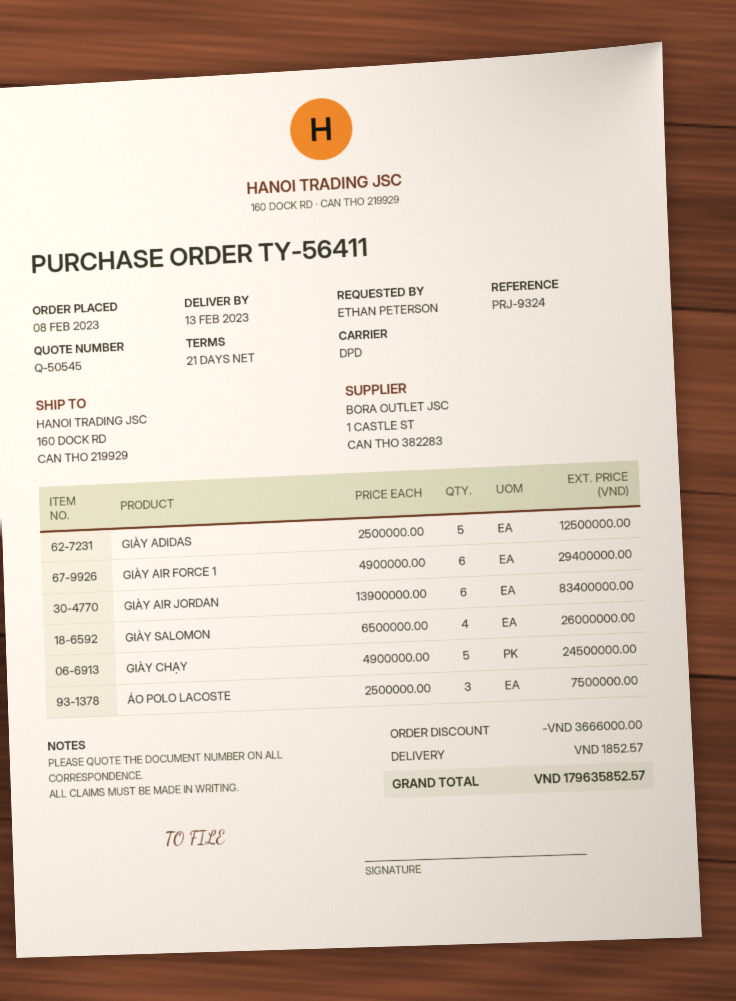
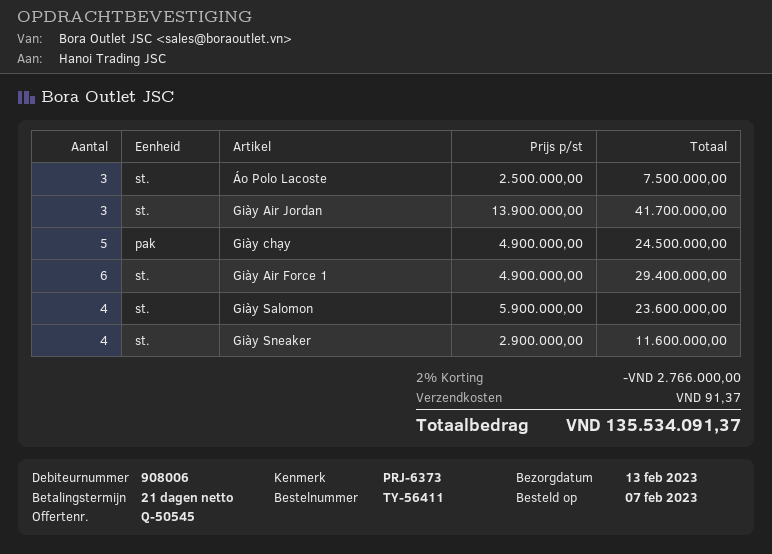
order date: 2023-02-08 -> 2023-02-07
reference: PRJ-9324 -> PRJ-6373
GIÀY ADIDAS: 5 x 2500000.00 = 12500000.00 -> none
GIÀY AIR JORDAN: 6 x 13900000.00 = 83400000.00 -> 3 x 13900000.00 = 41700000.00
GIÀY SALOMON: 4 x 6500000.00 = 26000000.00 -> 4 x 5900000.00 = 23600000.00
Giày Sneaker: none -> 4 x 2900000.00 = 11600000.00
discount: 3666000.00 -> 2766000.00
shipping: 1852.57 -> 91.37
total: 179635852.57 -> 135534091.37

